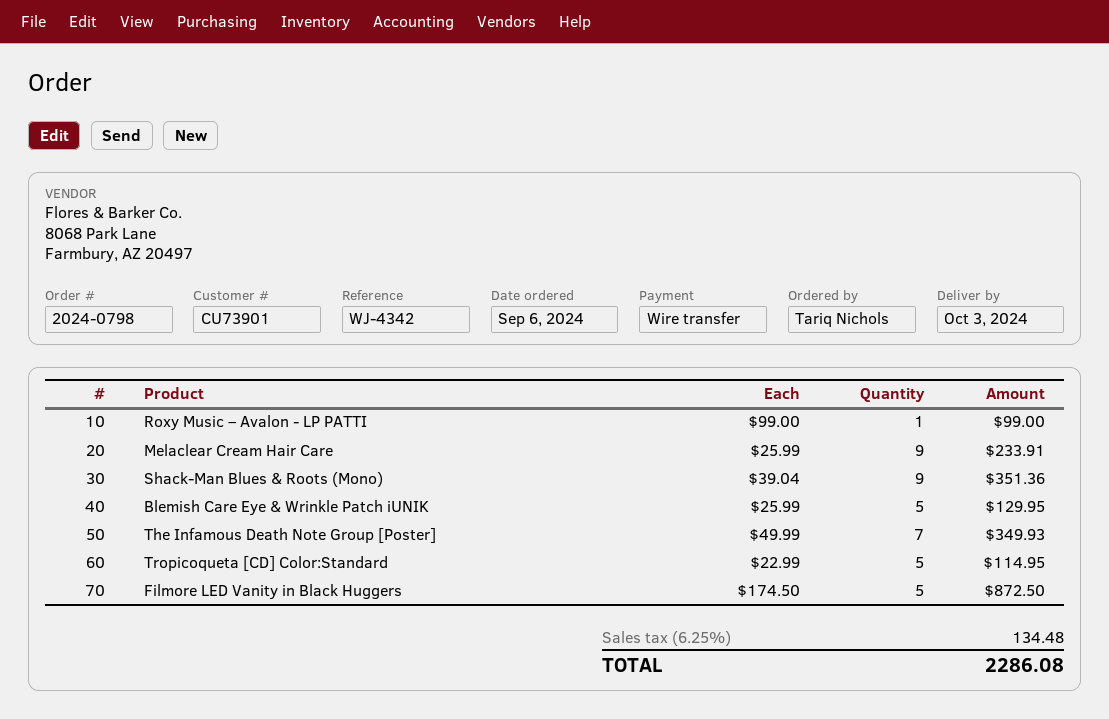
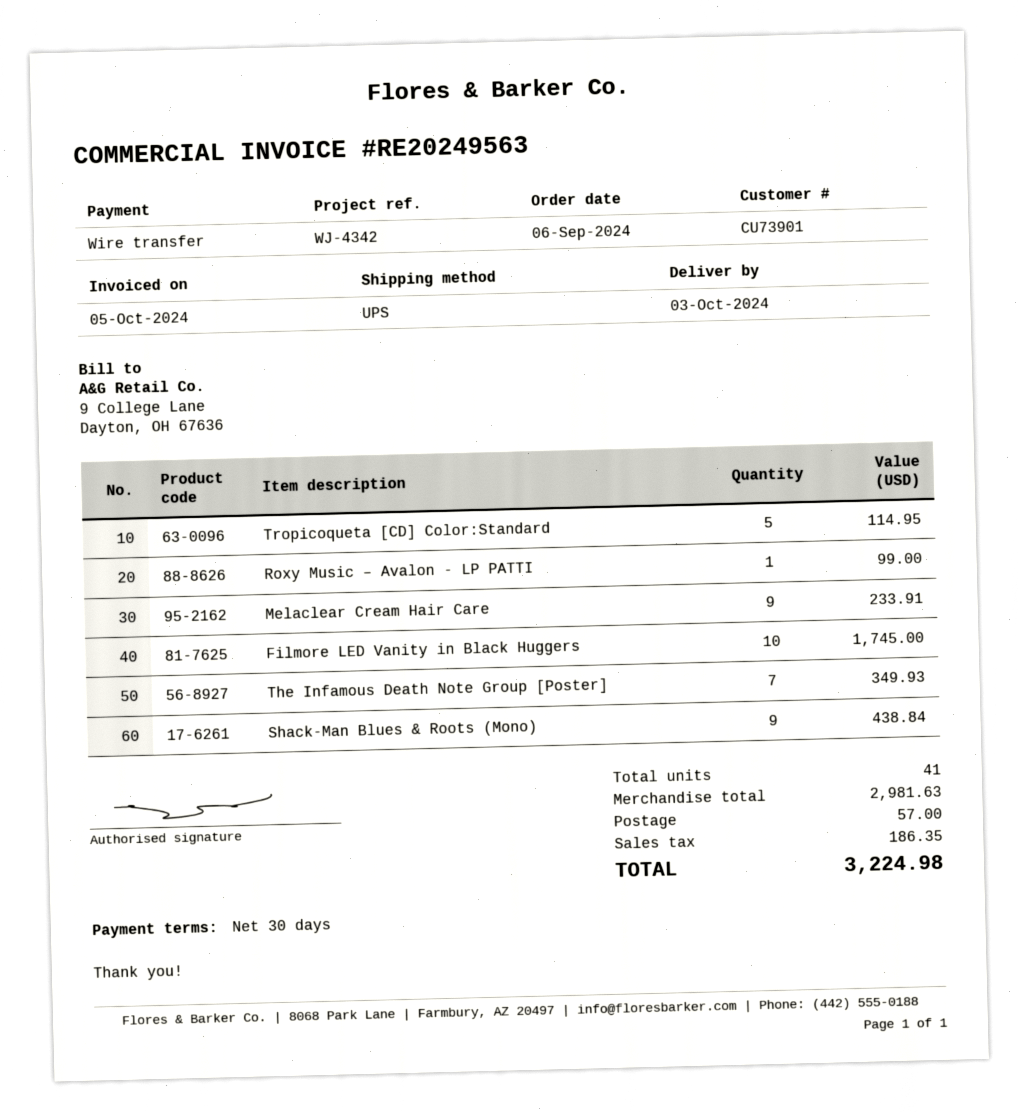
Shack-Man Blues & Roots (Mono): 9 for 351.36 -> 9 for 438.84
Blemish Care Eye & Wrinkle Patch iUNIK: 5 for 129.95 -> none
Filmore LED Vanity in Black Huggers: 5 for 872.50 -> 10 for 1745.00
shipping: none -> 57.00
tax: 134.48 -> 186.35
total: 2286.08 -> 3224.98

